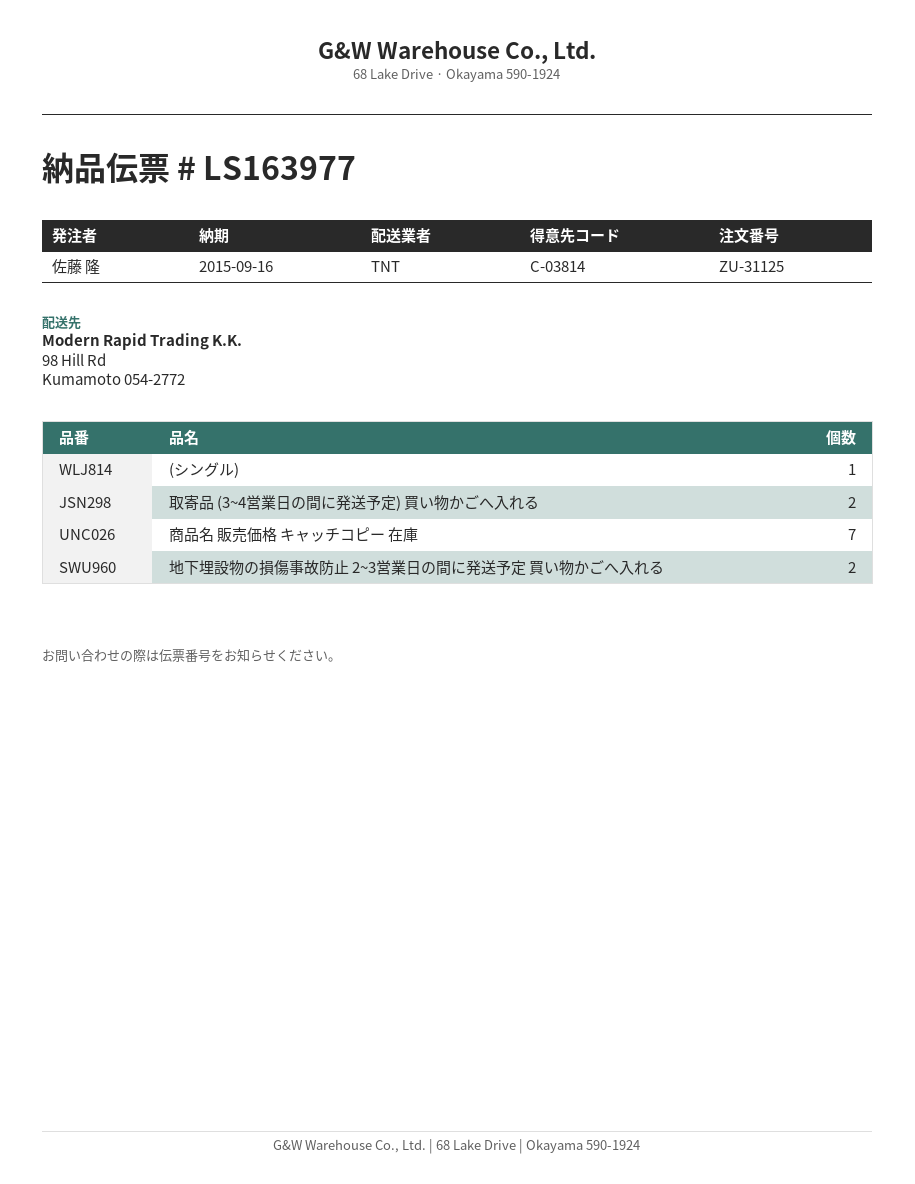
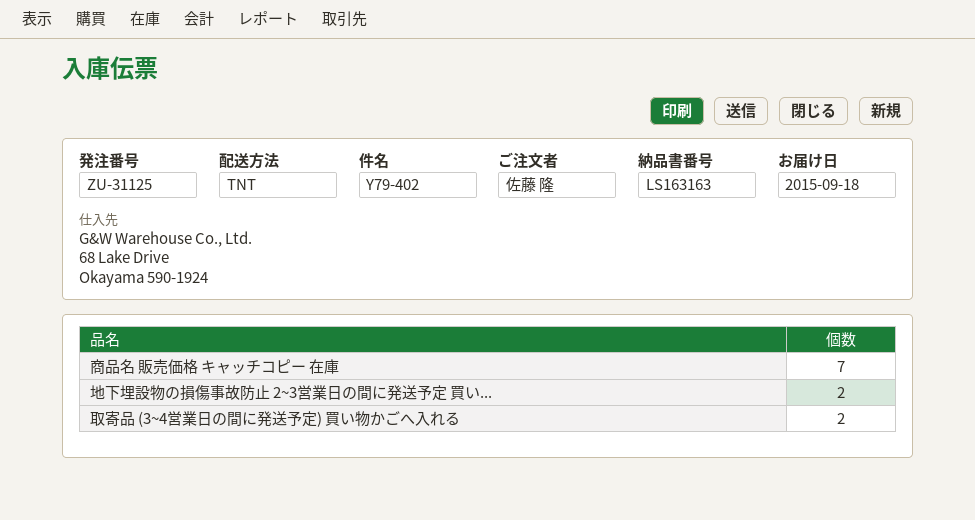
delivery note number: LS163977 -> LS163163
delivery date: 2015-09-16 -> 2015-09-18
(シングル): 1 -> none

